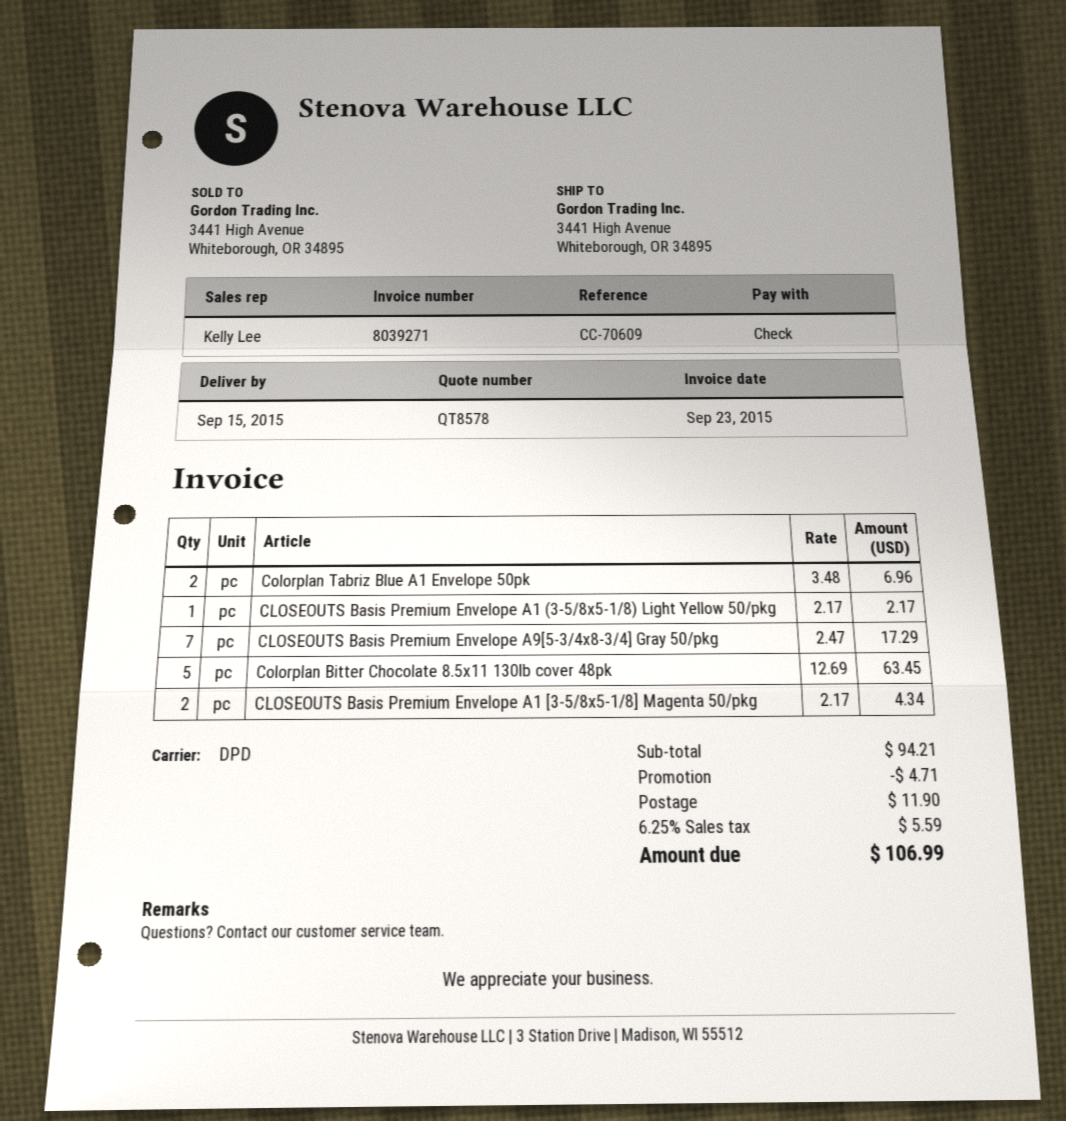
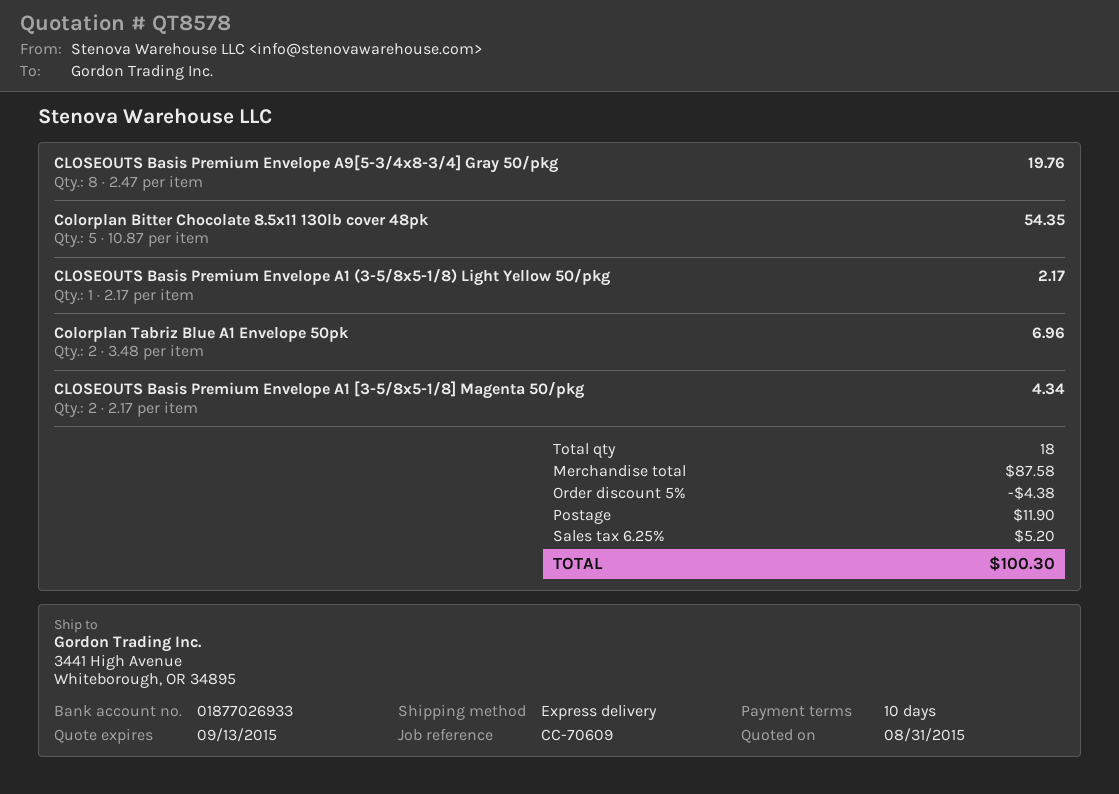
shipping method: DPD -> express
CLOSEOUTS Basis Premium Envelope A9[5-3/4x8-3/4] Gray 50/pkg: 7 x 2.47 = 17.29 -> 8 x 2.47 = 19.76
Colorplan Bitter Chocolate 8.5x11 130lb cover 48pk: 5 x 12.69 = 63.45 -> 5 x 10.87 = 54.35
subtotal: 94.21 -> 87.58
discount: 4.71 -> 4.38
tax: 6.25% = 5.59 -> 6.25% = 5.20
total: 106.99 -> 100.30

